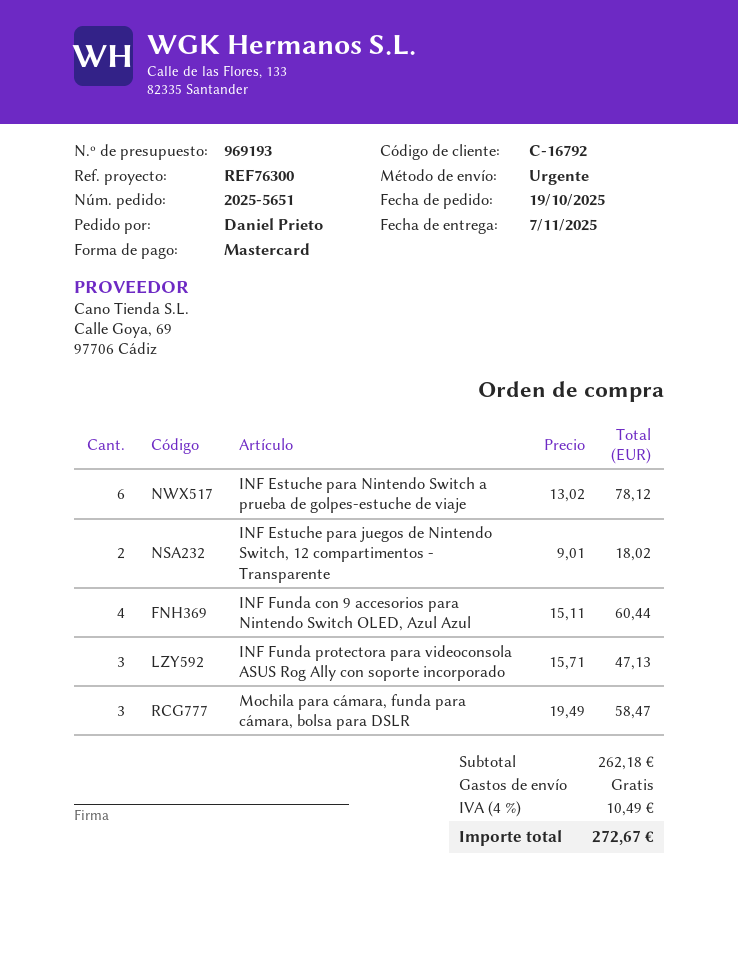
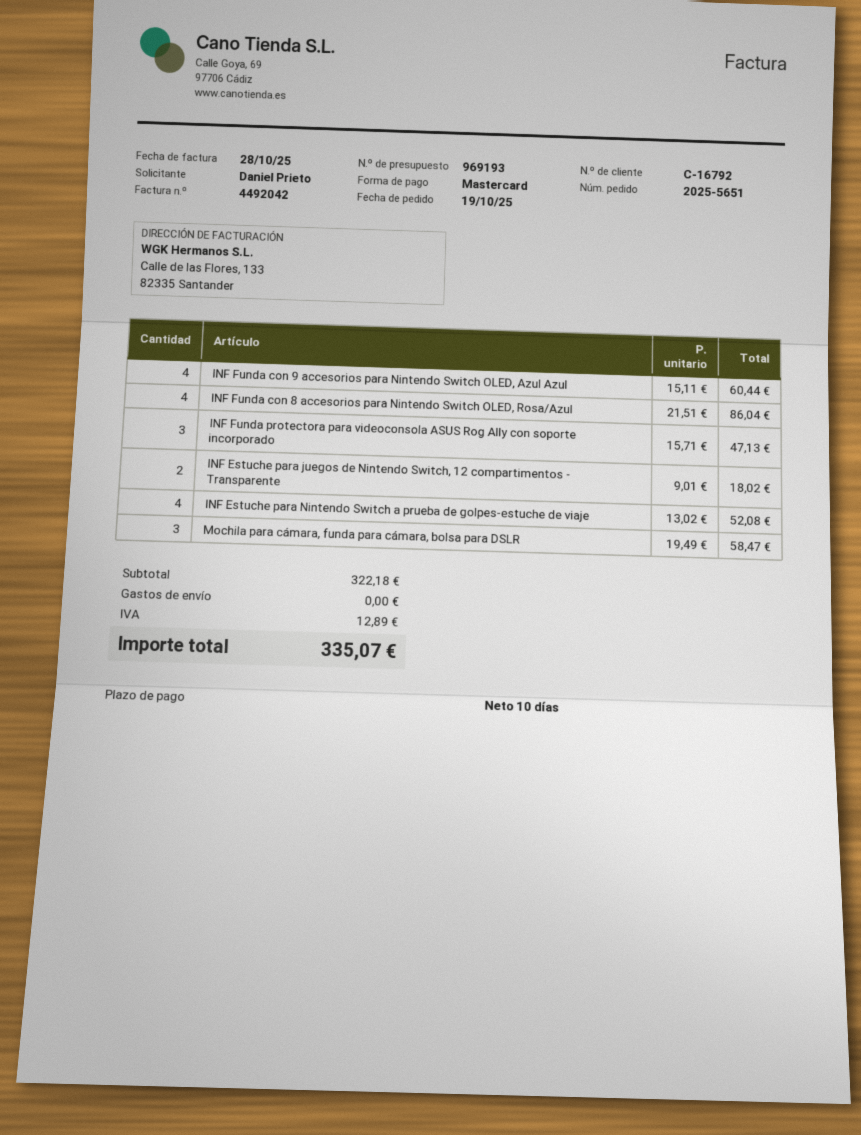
INF Estuche para Nintendo Switch a prueba de golpes-estuche de viaje: 6 x 13.02 = 78.12 -> 4 x 13.02 = 52.08
INF Funda con 8 accesorios para Nintendo Switch OLED, Rosa/Azul: none -> 4 x 21.51 = 86.04
subtotal: 262.18 -> 322.18
tax: 10.49 -> 12.89
total: 272.67 -> 335.07

